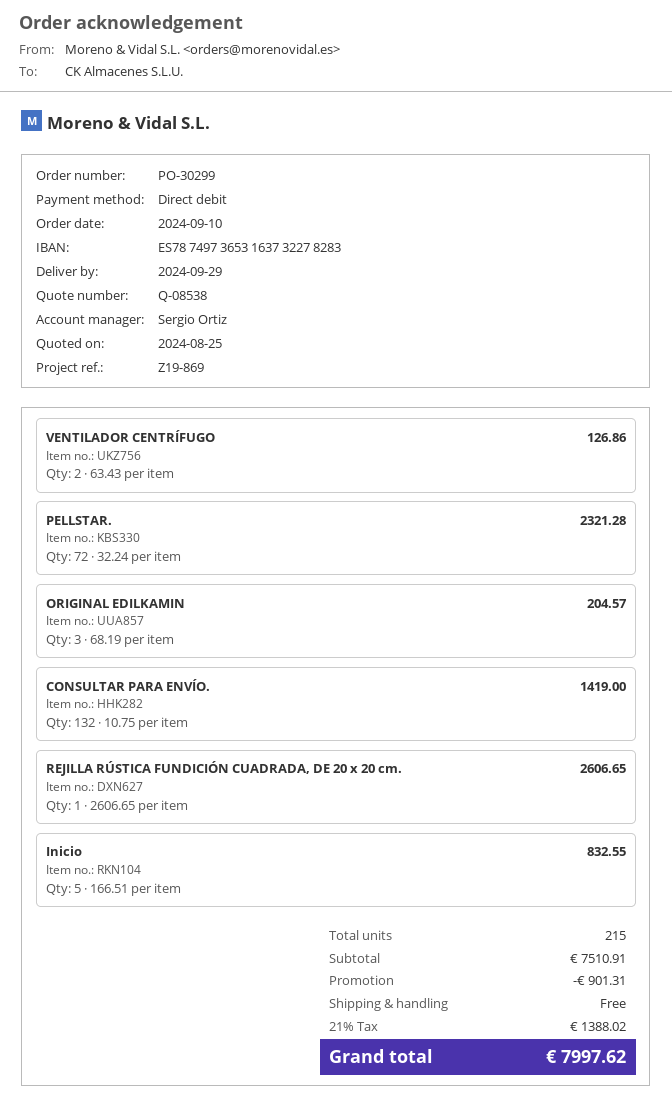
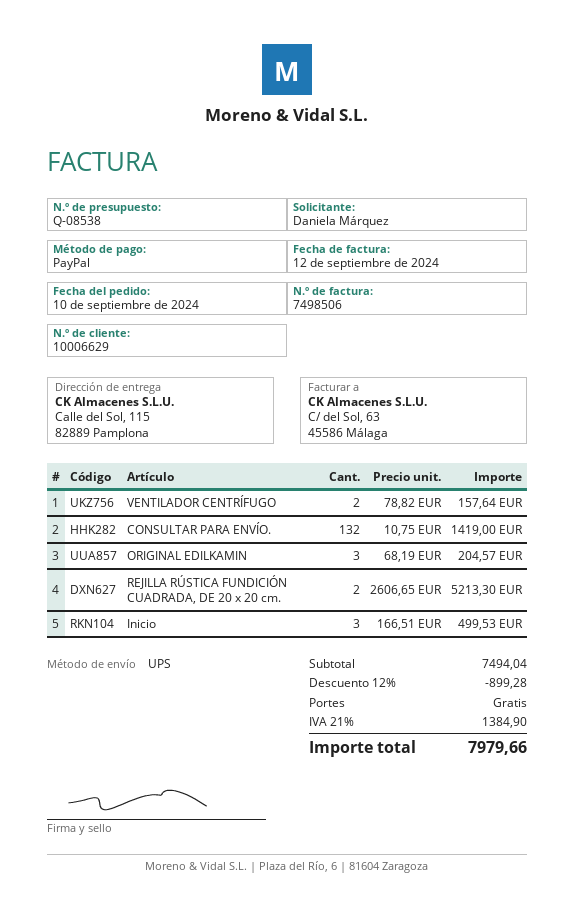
payment method: direct debit -> PayPal
VENTILADOR CENTRÍFUGO: 2 x 63.43 = 126.86 -> 2 x 78.82 = 157.64
PELLSTAR.: 72 x 32.24 = 2321.28 -> none
REJILLA RÚSTICA FUNDICIÓN CUADRADA, DE 20 x 20 cm.: 1 x 2606.65 = 2606.65 -> 2 x 2606.65 = 5213.30
Inicio: 5 x 166.51 = 832.55 -> 3 x 166.51 = 499.53
subtotal: 7510.91 -> 7494.04
discount: 901.31 -> 899.28
tax: 21% = 1388.02 -> 21% = 1384.90
total: 7997.62 -> 7979.66

